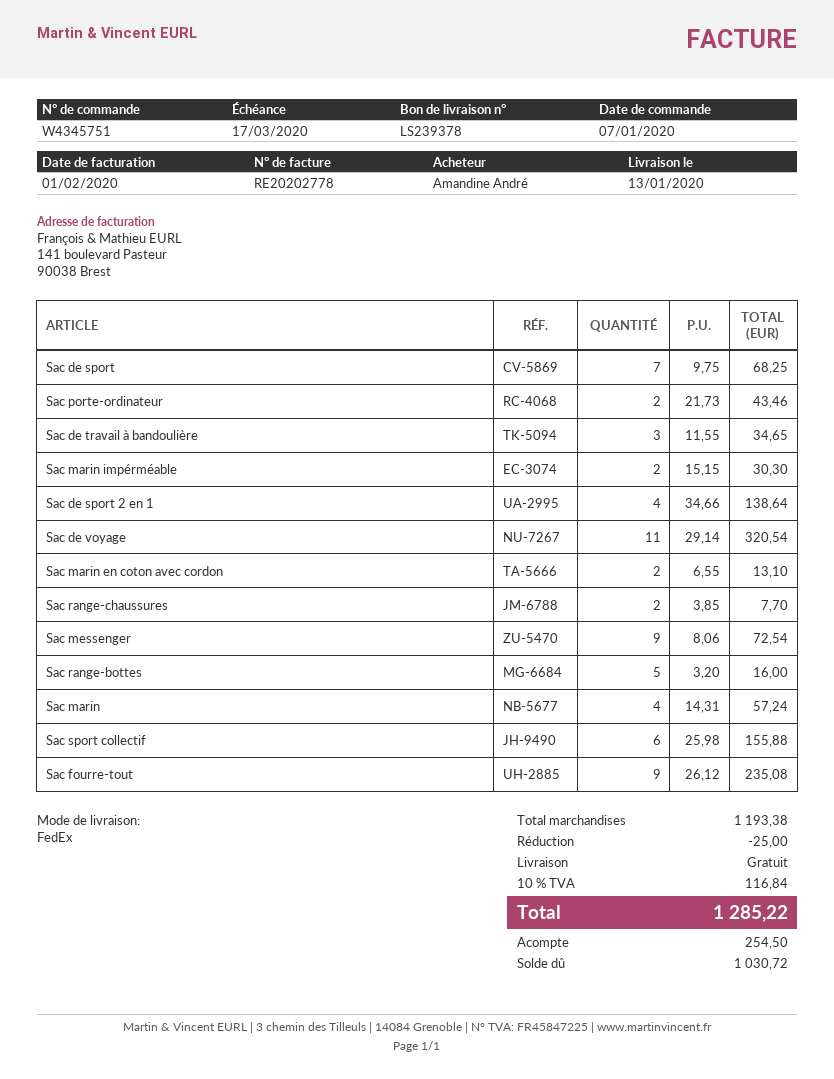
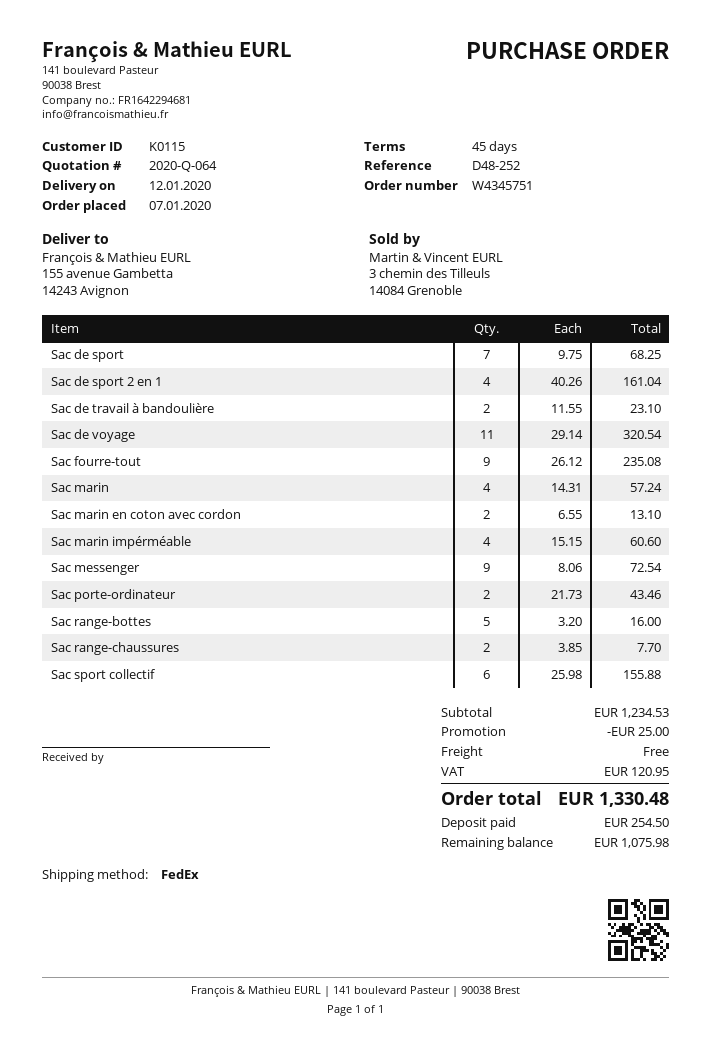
delivery date: 2020-01-13 -> 2020-01-12
Sac de travail à bandoulière: 3 x 11.55 = 34.65 -> 2 x 11.55 = 23.10
Sac marin impérméable: 2 x 15.15 = 30.30 -> 4 x 15.15 = 60.60
Sac de sport 2 en 1: 4 x 34.66 = 138.64 -> 4 x 40.26 = 161.04
subtotal: 1193.38 -> 1234.53
tax: 116.84 -> 120.95
total: 1285.22 -> 1330.48
balance: 1030.72 -> 1075.98

